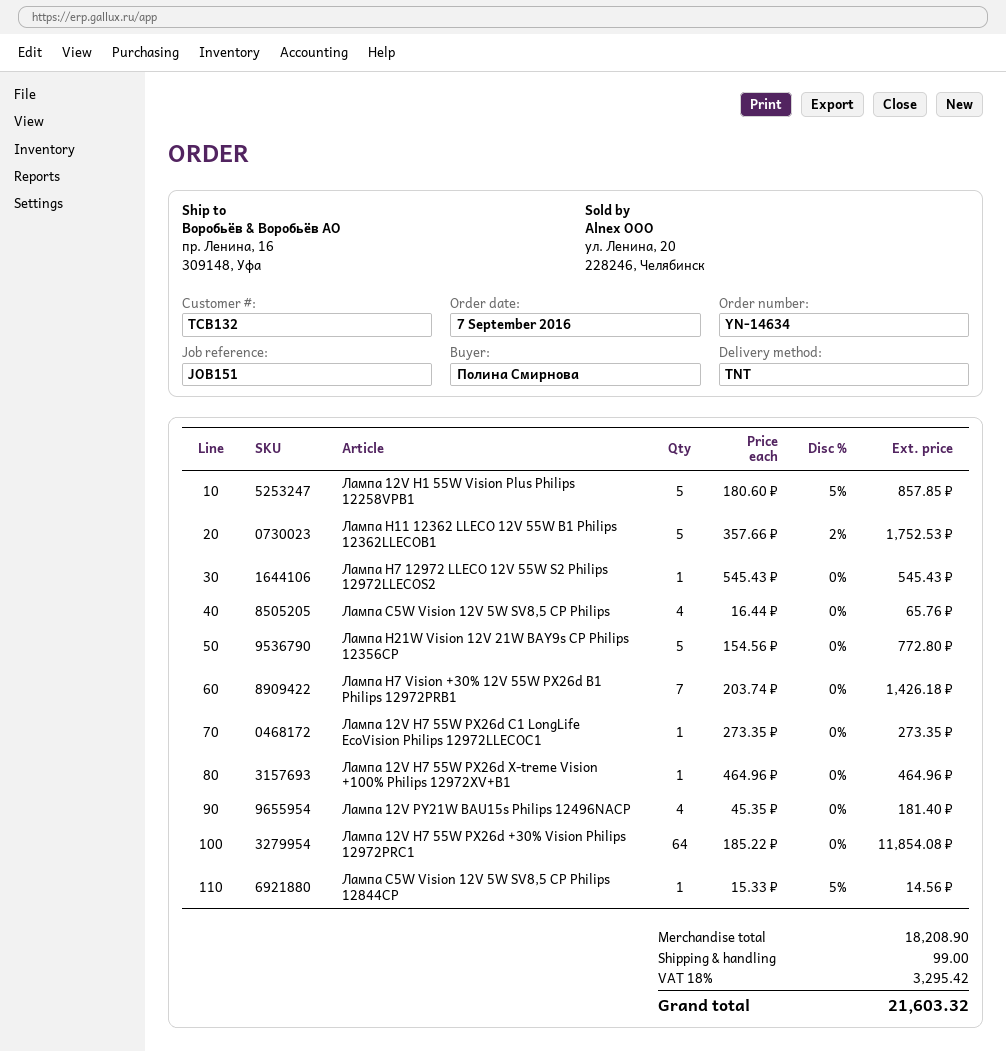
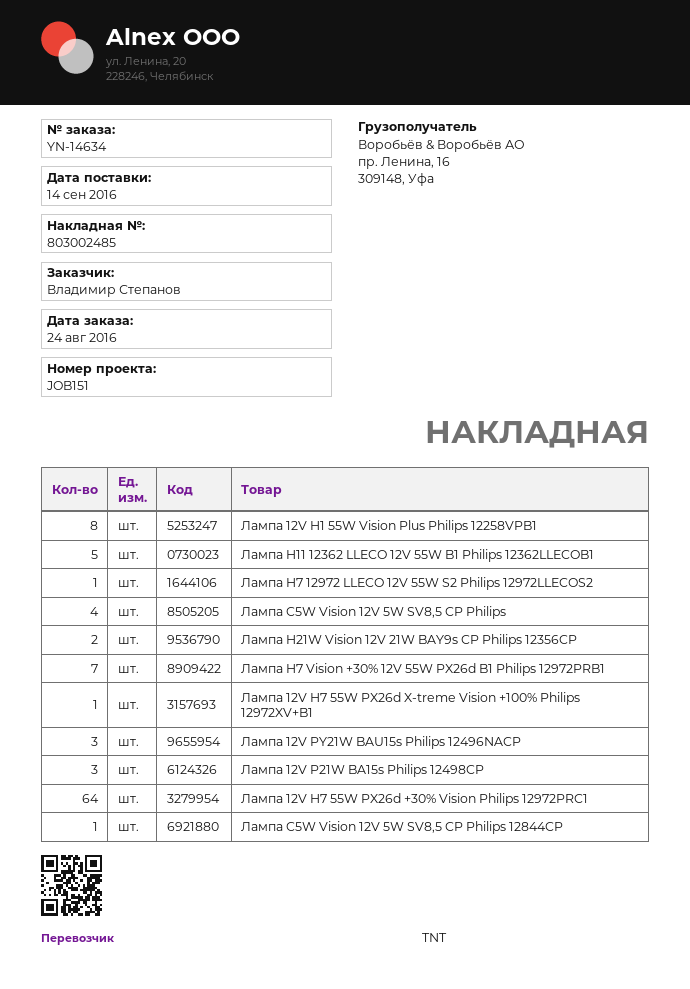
order date: 2016-09-07 -> 2016-08-24
ordered by: Полина Смирнова -> Владимир Степанов
Лампа 12V H1 55W Vision Plus Philips 12258VPB1: 5 -> 8
Лампа H21W Vision 12V 21W BAY9s CP Philips 12356CP: 5 -> 2
Лампа 12V H7 55W PX26d C1 LongLife EcoVision Philips 12972LLECOC1: 1 -> none
Лампа 12V PY21W BAU15s Philips 12496NACP: 4 -> 3
Лампа 12V P21W BA15s Philips 12498CP: none -> 3

